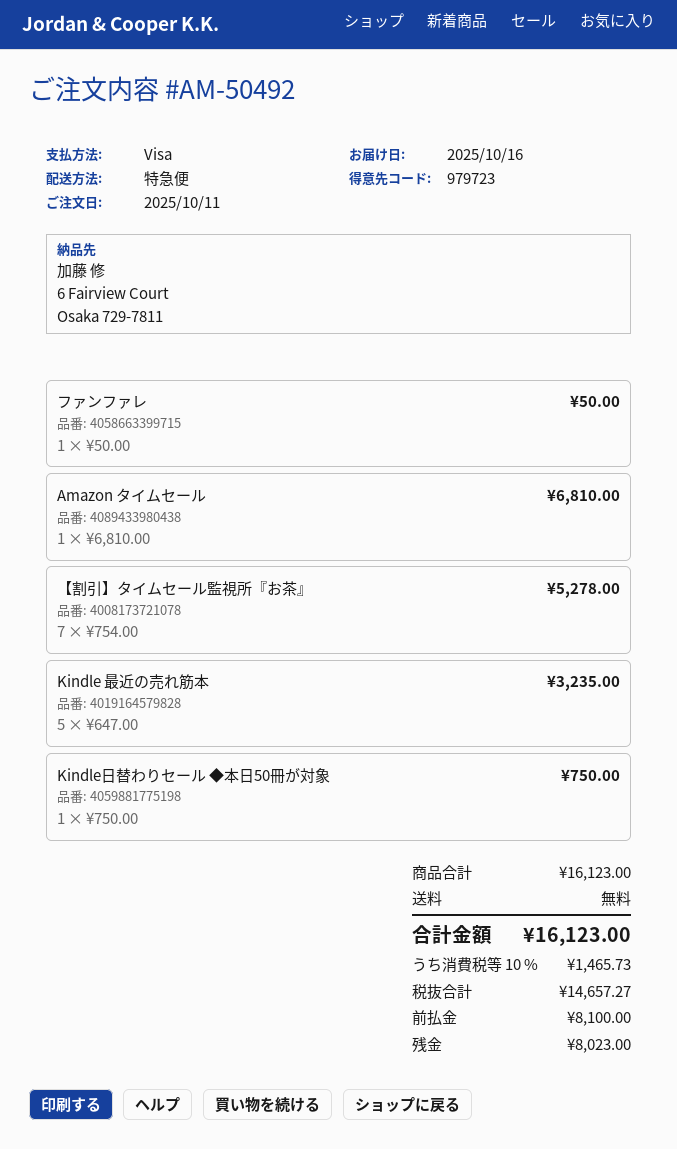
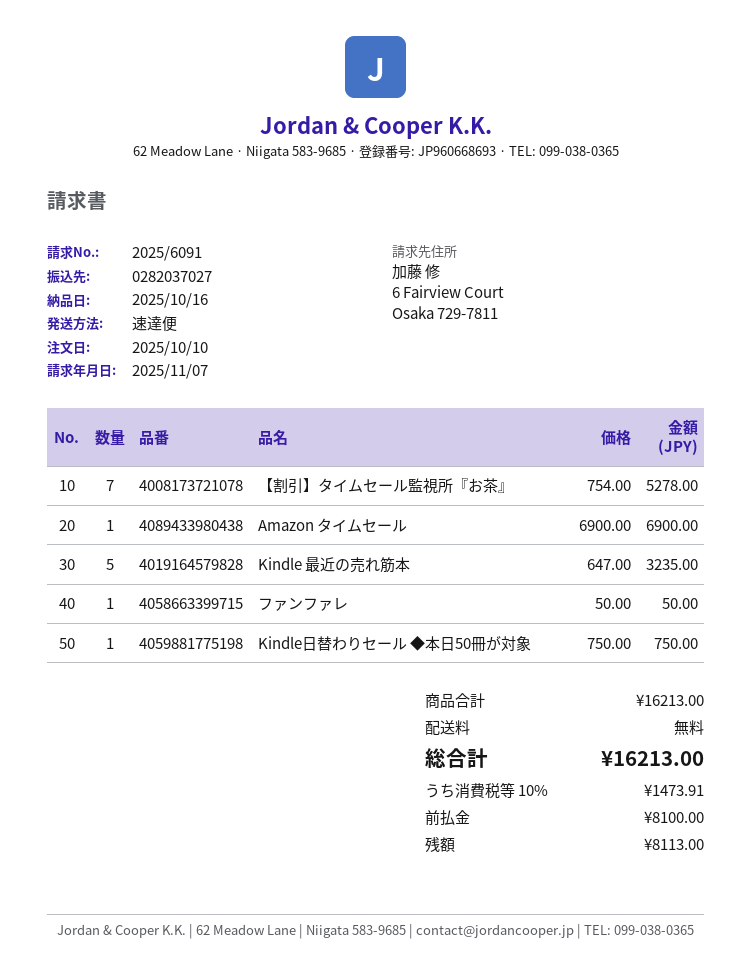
order date: 2025-10-11 -> 2025-10-10
Amazon タイムセール: 1 x 6810.00 = 6810.00 -> 1 x 6900.00 = 6900.00
subtotal: 16123.00 -> 16213.00
tax: 10% = 1465.73 -> 10% = 1473.91
total: 16123.00 -> 16213.00
balance: 8023.00 -> 8113.00

